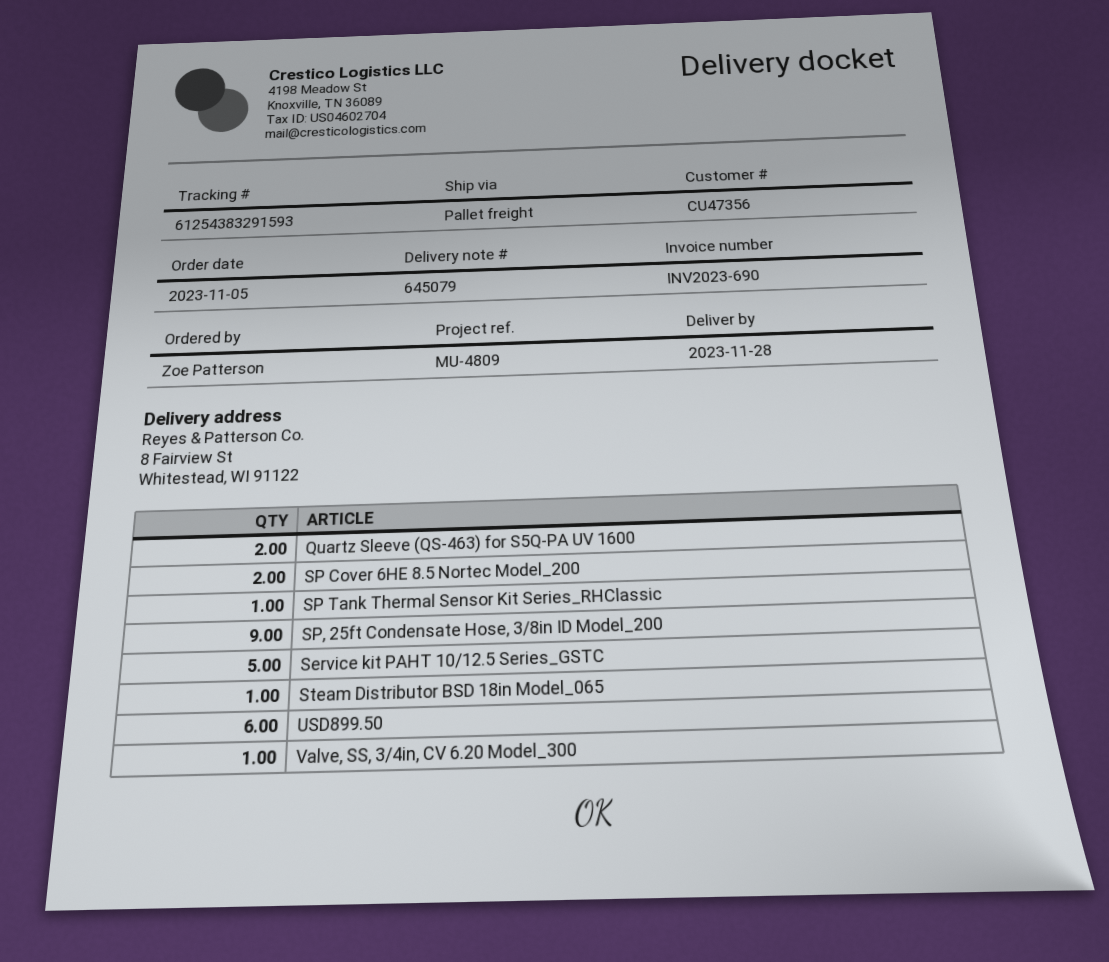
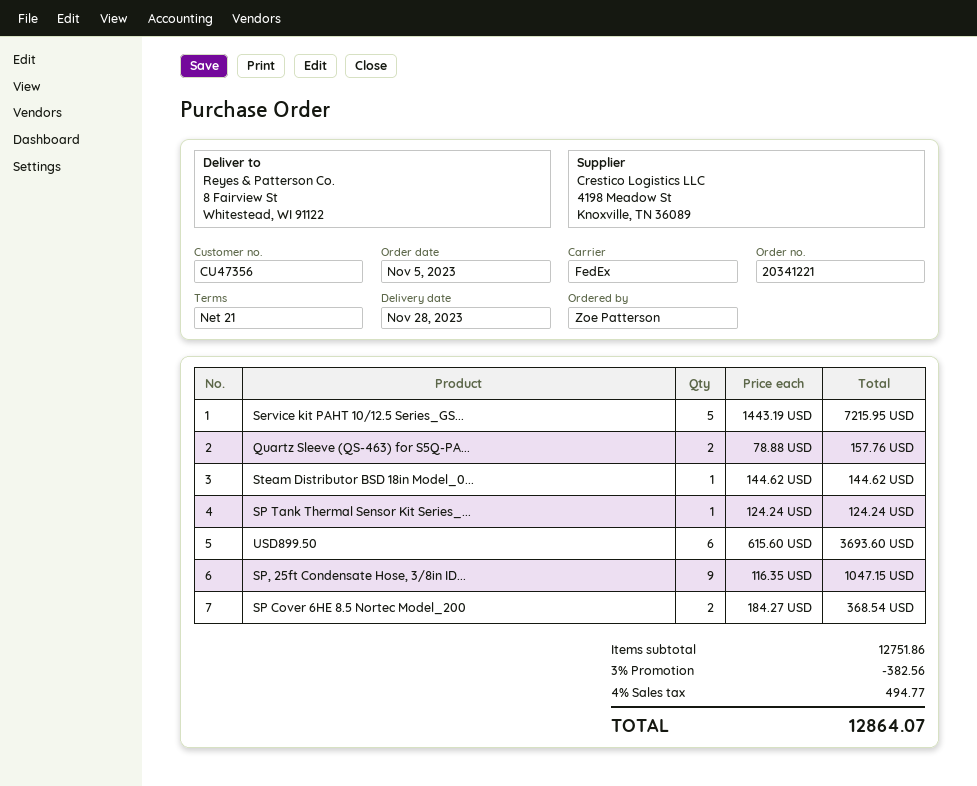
shipping method: pallet freight -> FedEx
Valve, SS, 3/4in, CV 6.20 Model_300: 1 -> none

